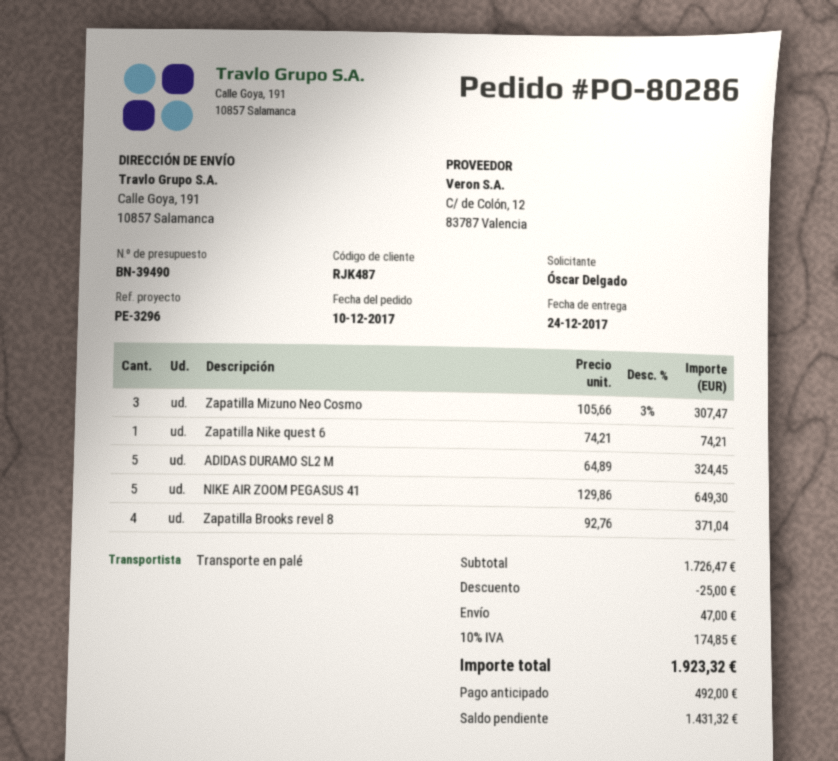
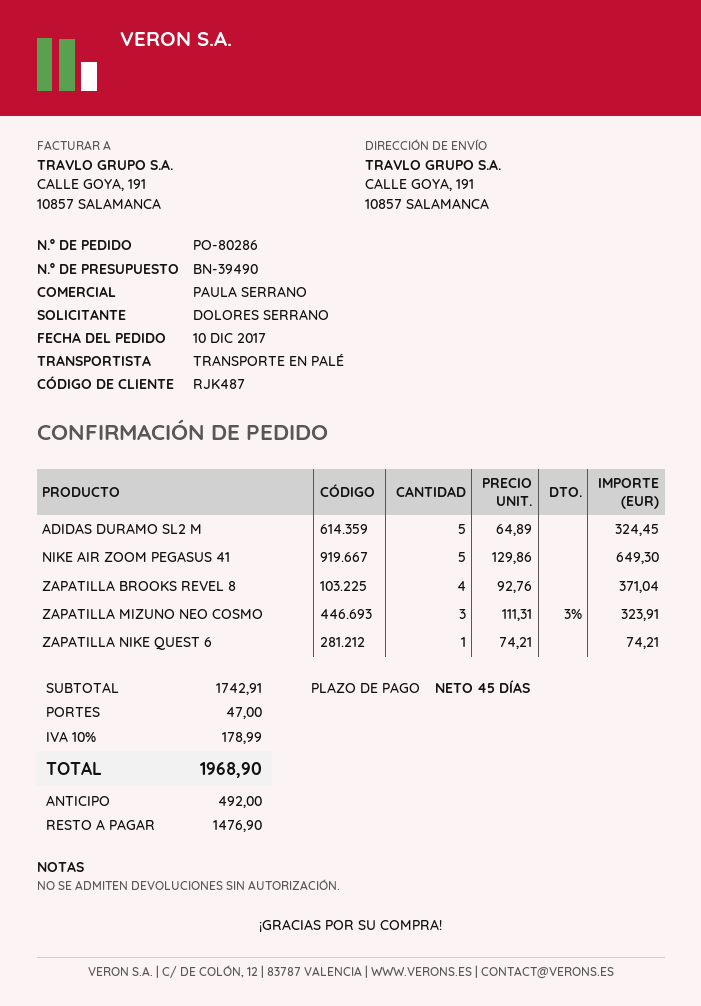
ordered by: Óscar Delgado -> DOLORES SERRANO
Zapatilla Mizuno Neo Cosmo: 3 x 105.66 - 3% = 307.47 -> 3 x 111.31 - 3% = 323.91
subtotal: 1726.47 -> 1742.91
discount: 25.00 -> none
tax: 10% = 174.85 -> 10% = 178.99
total: 1923.32 -> 1968.90
balance: 1431.32 -> 1476.90

